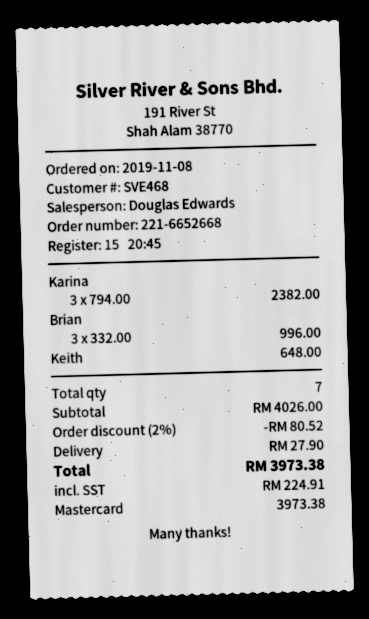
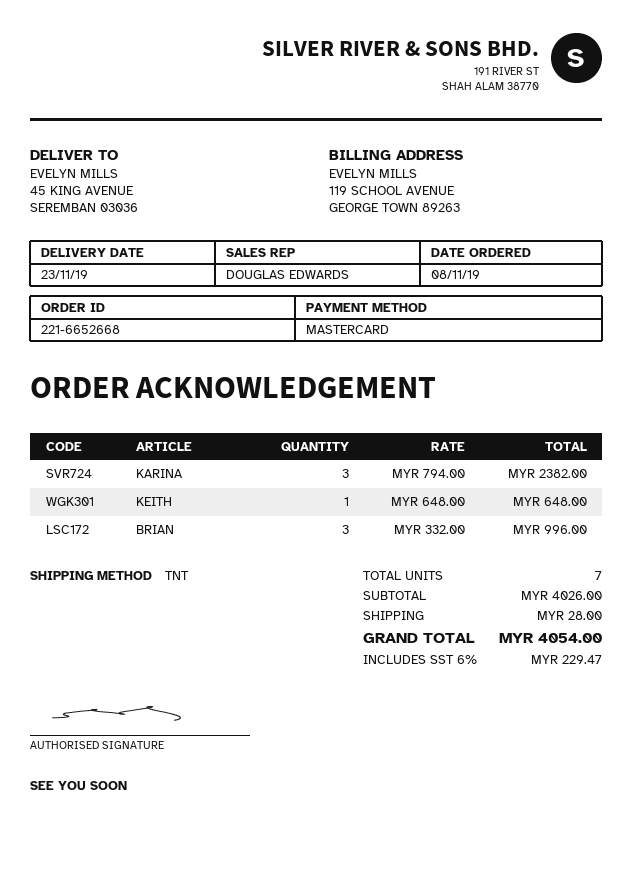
discount: 2% = 80.52 -> none
shipping: 27.90 -> 28.00
tax: 224.91 -> 229.47
total: 3973.38 -> 4054.00

